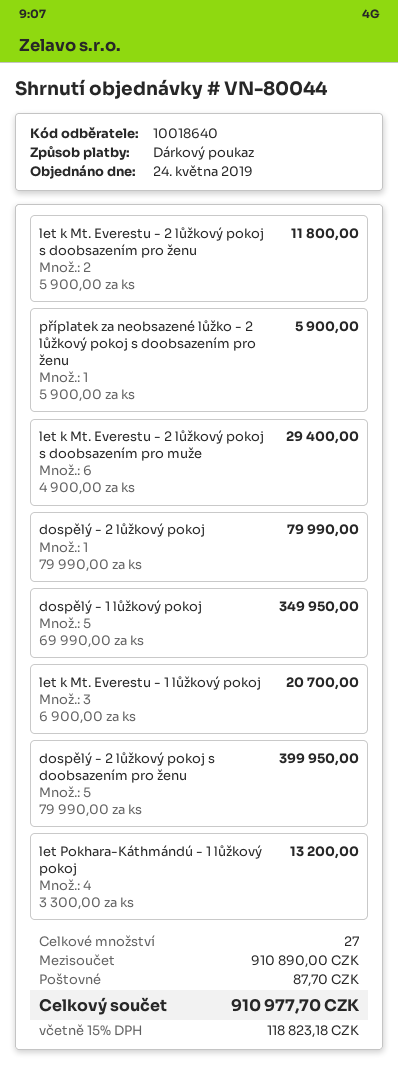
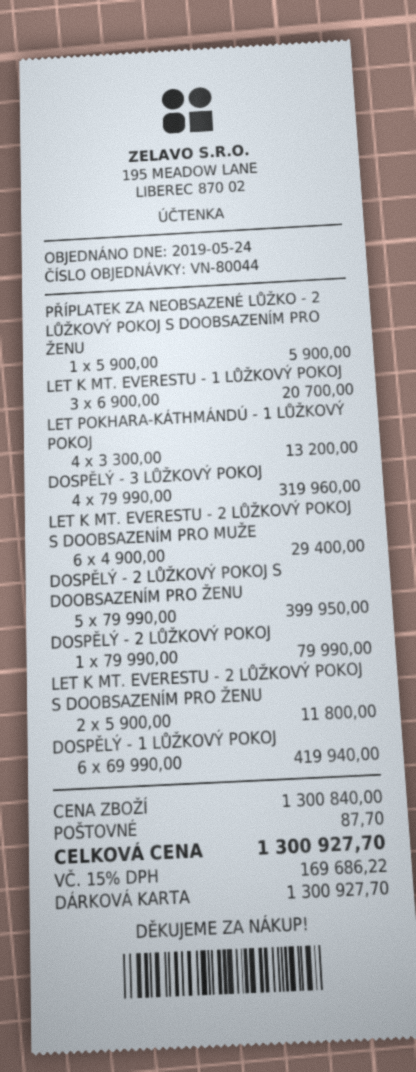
dospělý - 1 lůžkový pokoj: 5 x 69990.00 = 349950.00 -> 6 x 69990.00 = 419940.00
DOSPĚLÝ - 3 LŮŽKOVÝ POKOJ: none -> 4 x 79990.00 = 319960.00
subtotal: 910890.00 -> 1300840.00
tax: 15% = 118823.18 -> 15% = 169686.22
total: 910977.70 -> 1300927.70

